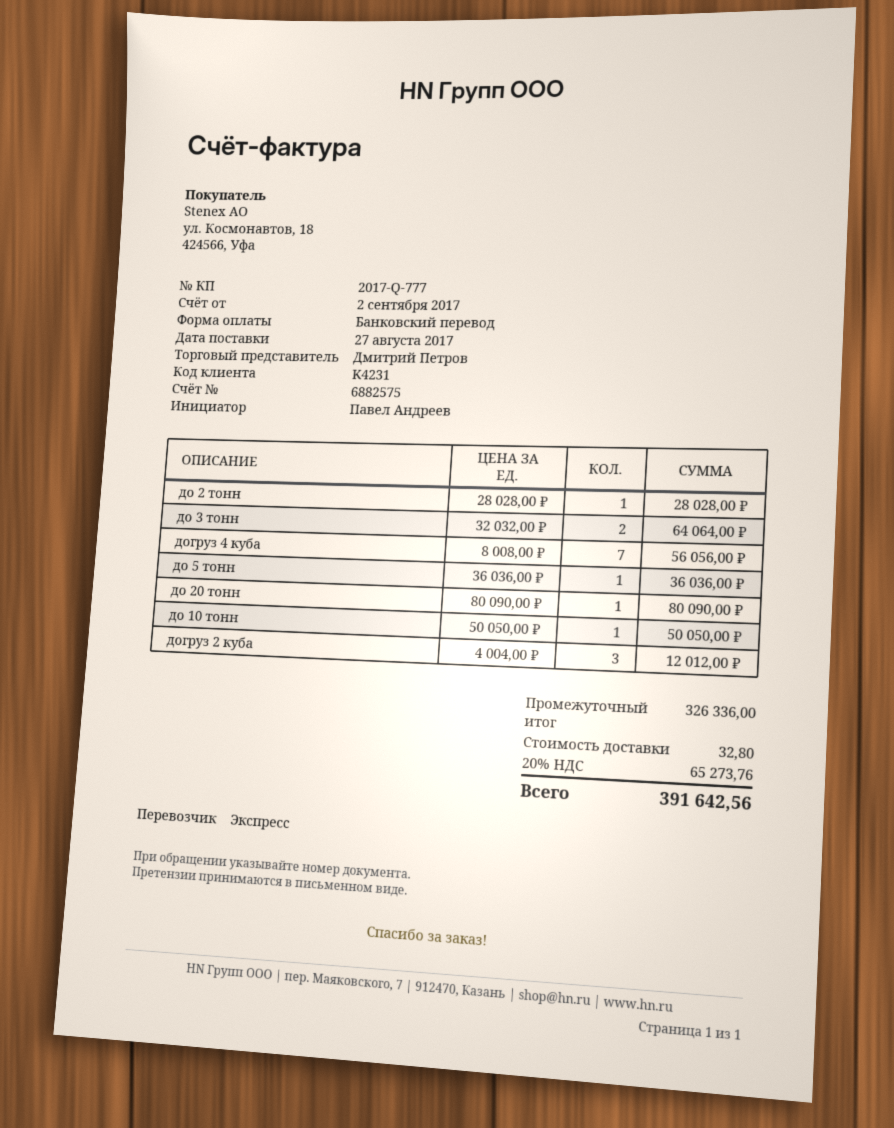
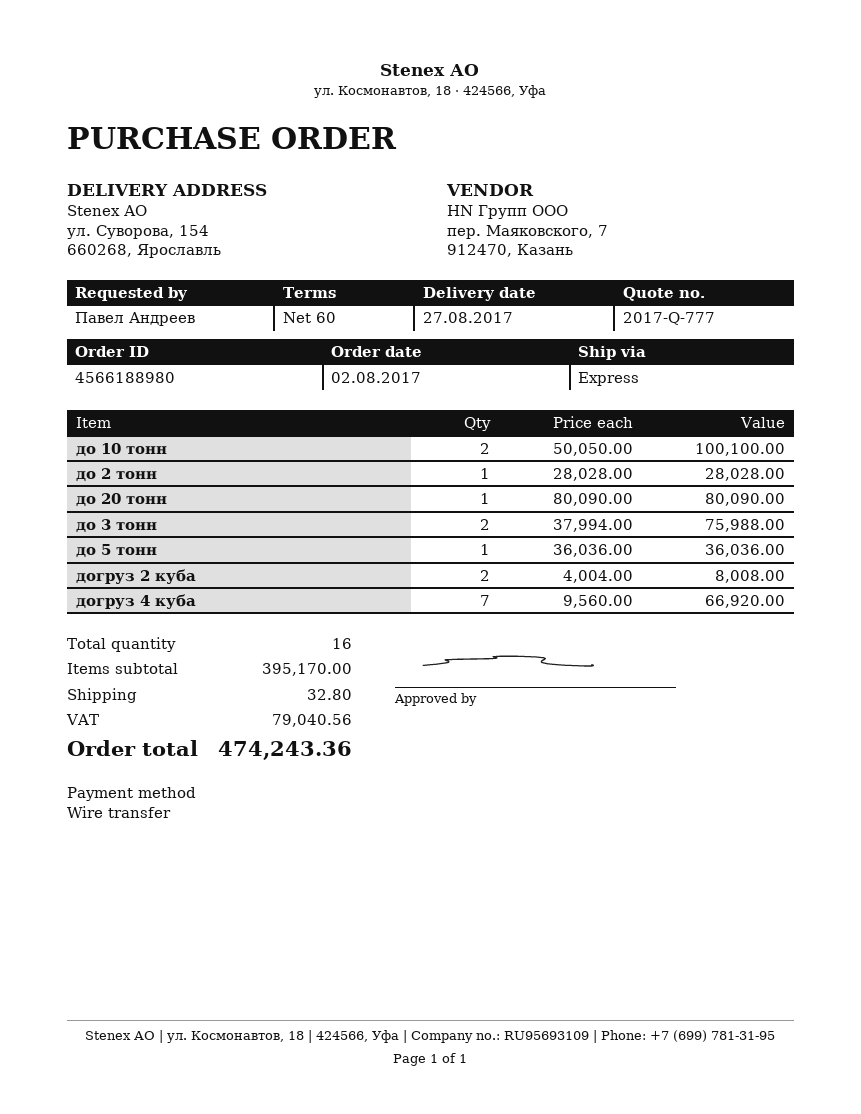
до 3 тонн: 2 x 32032.00 = 64064.00 -> 2 x 37994.00 = 75988.00
догруз 4 куба: 7 x 8008.00 = 56056.00 -> 7 x 9560.00 = 66920.00
до 10 тонн: 1 x 50050.00 = 50050.00 -> 2 x 50050.00 = 100100.00
догруз 2 куба: 3 x 4004.00 = 12012.00 -> 2 x 4004.00 = 8008.00
subtotal: 326336.00 -> 395170.00
tax: 65273.76 -> 79040.56
total: 391642.56 -> 474243.36

